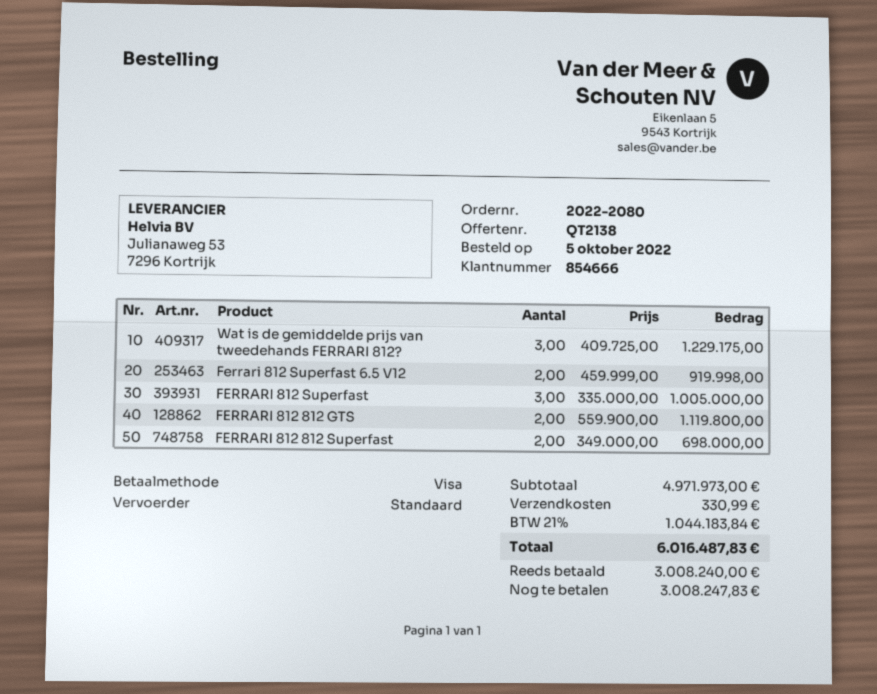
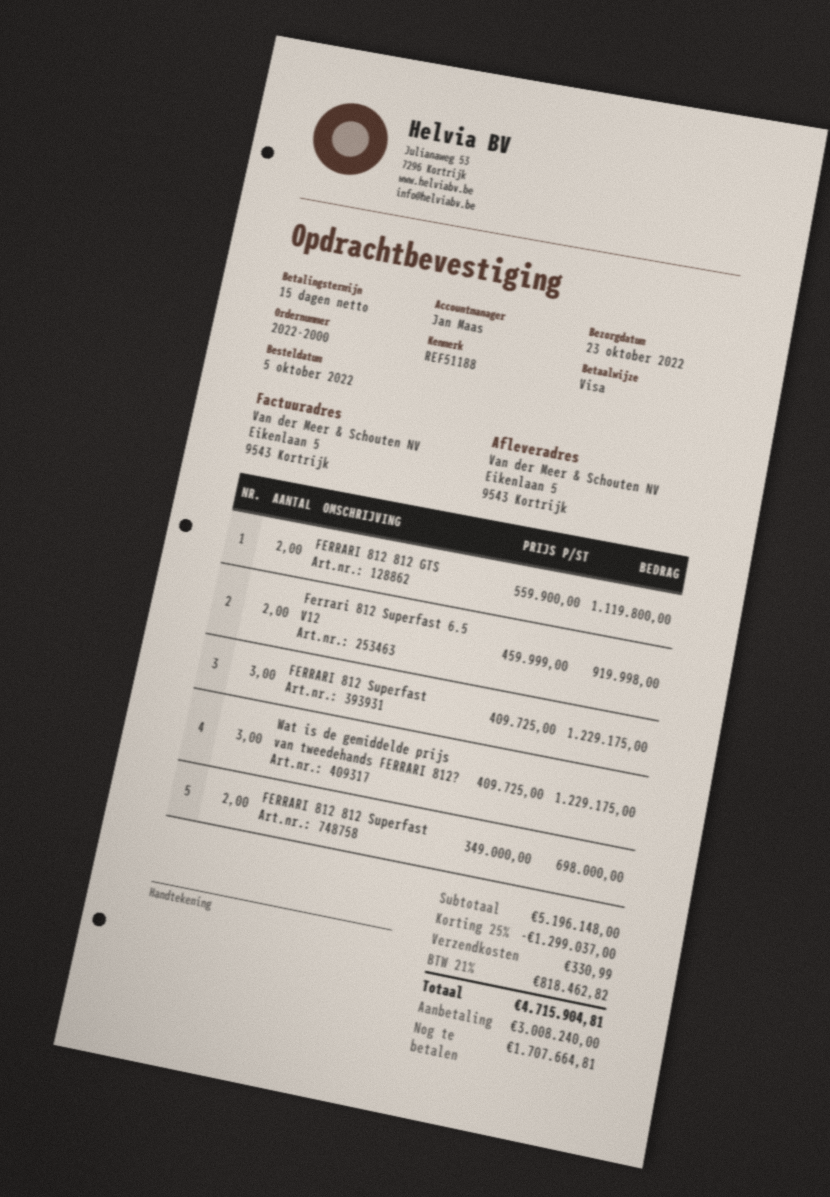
order number: 2022-2080 -> 2022-2000
FERRARI 812 Superfast: 3 x 335000.00 = 1005000.00 -> 3 x 409725.00 = 1229175.00
subtotal: 4971973.00 -> 5196148.00
discount: none -> 25% = 1299037.00
tax: 21% = 1044183.84 -> 21% = 818462.82
total: 6016487.83 -> 4715904.81
balance: 3008247.83 -> 1707664.81

